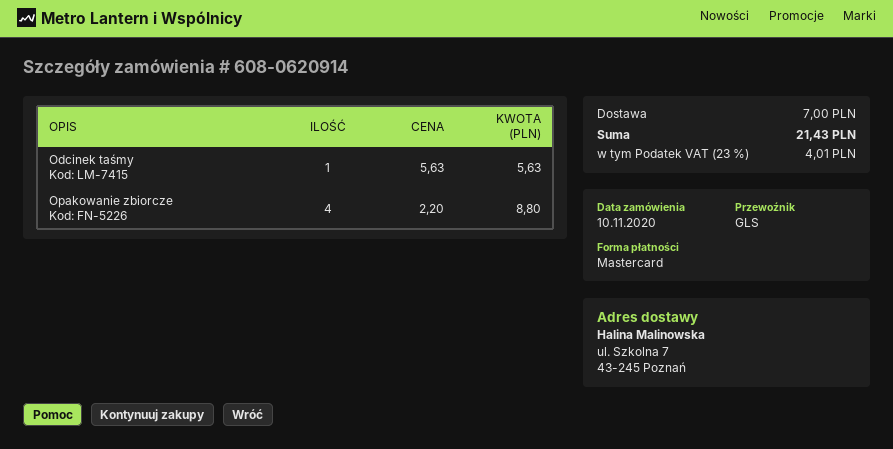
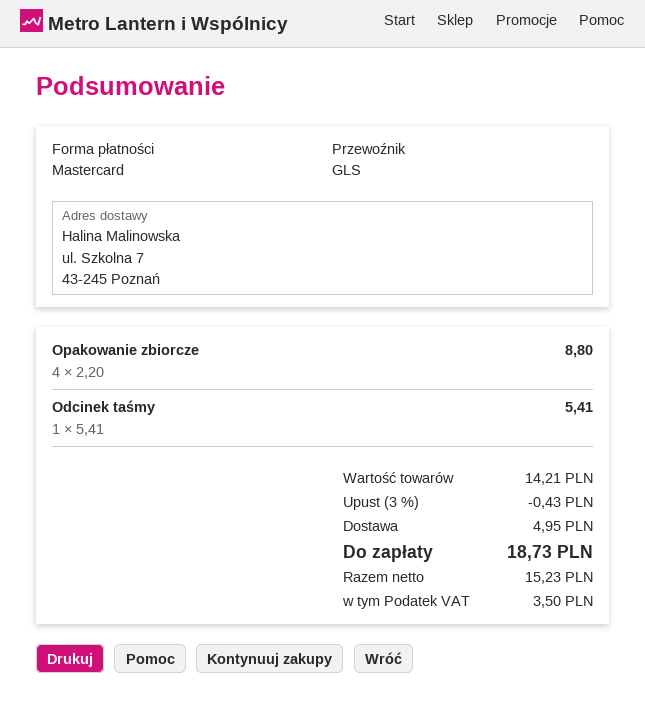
Odcinek taśmy: 1 x 5.63 = 5.63 -> 1 x 5.41 = 5.41
discount: none -> 3% = 0.43
shipping: 7.00 -> 4.95
tax: 4.01 -> 3.50
total: 21.43 -> 18.73

